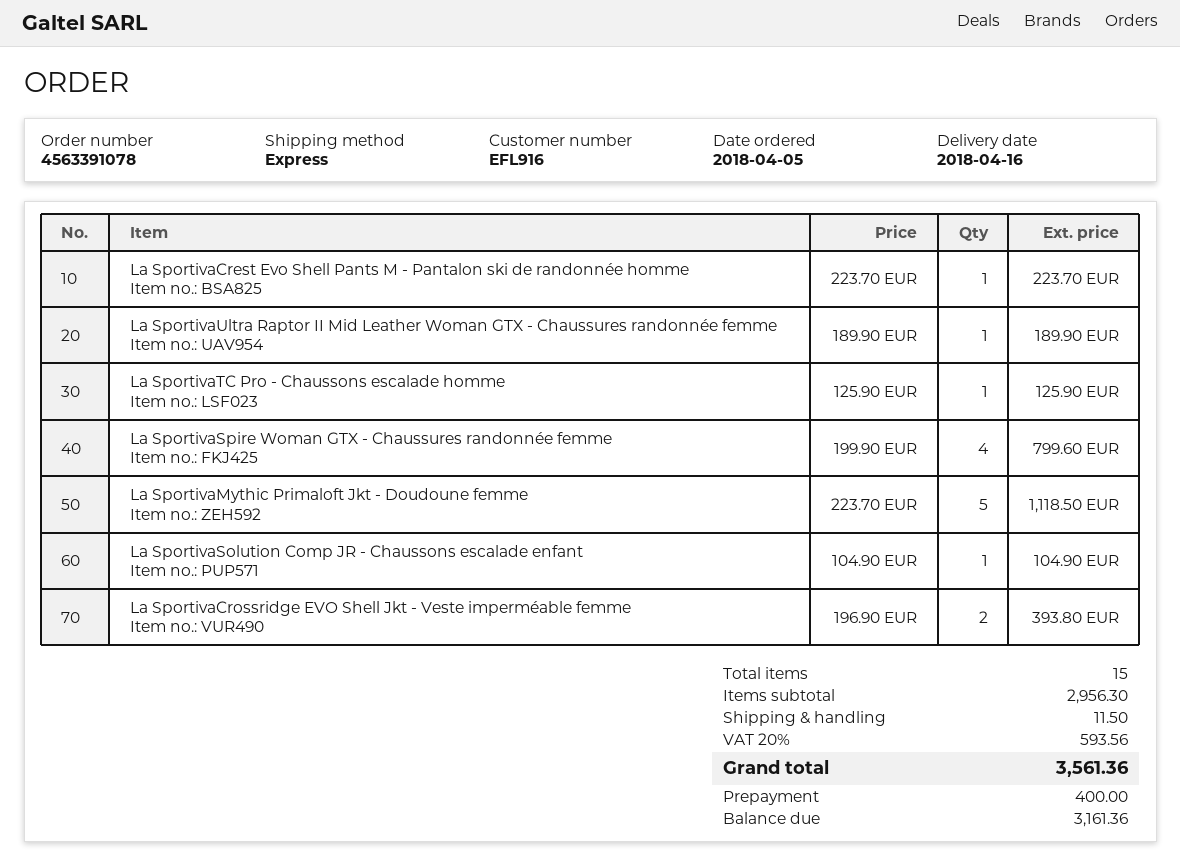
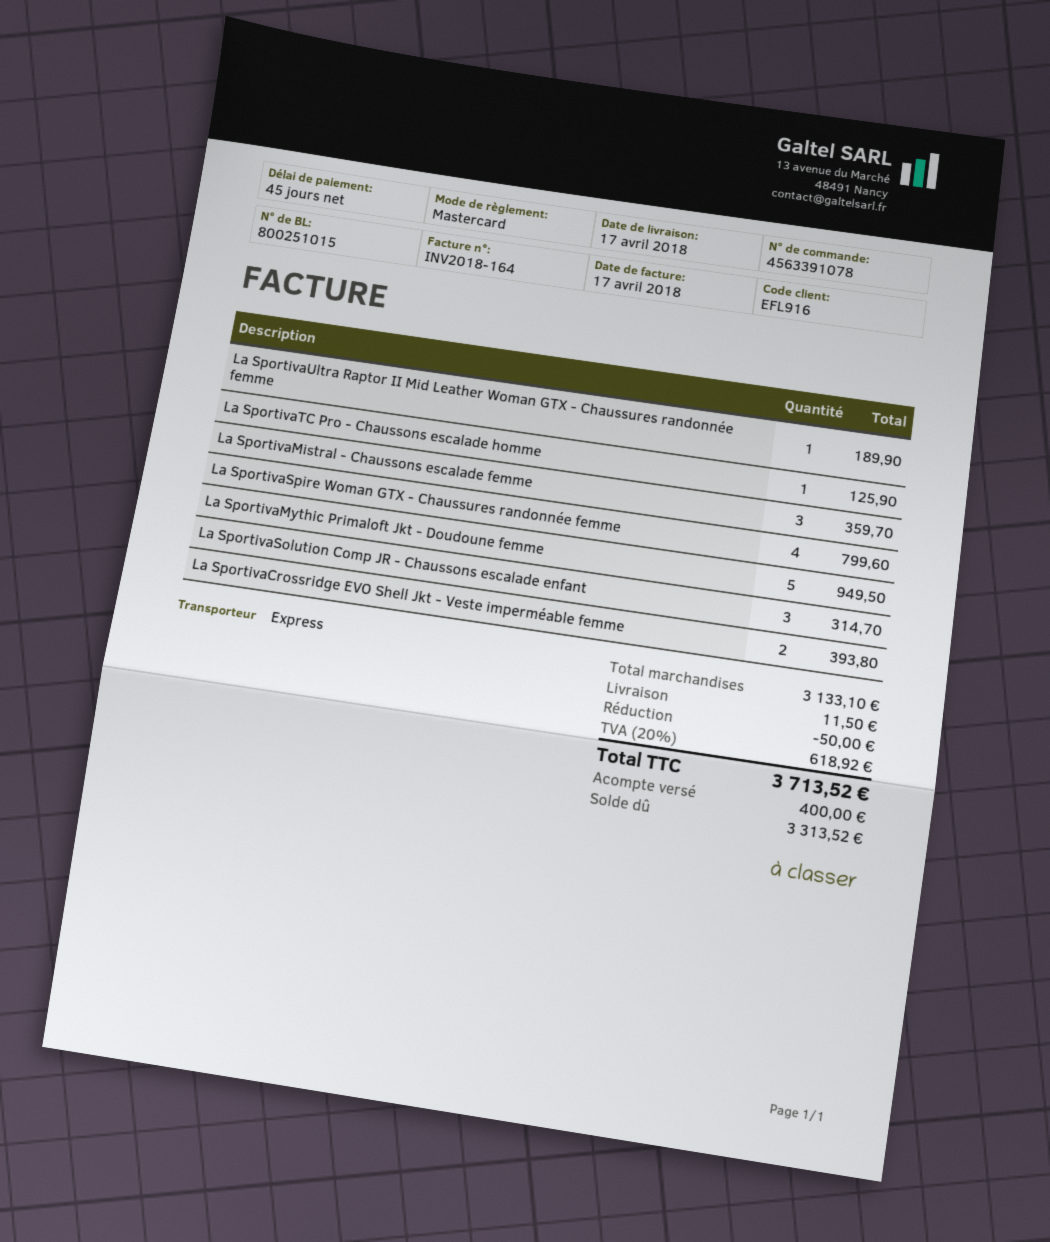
delivery date: 2018-04-16 -> 2018-04-17
La SportivaCrest Evo Shell Pants M - Pantalon ski de randonnée homme: 1 for 223.70 -> none
La SportivaMythic Primaloft Jkt - Doudoune femme: 5 for 1118.50 -> 5 for 949.50
La SportivaSolution Comp JR - Chaussons escalade enfant: 1 for 104.90 -> 3 for 314.70
La SportivaMistral - Chaussons escalade femme: none -> 3 for 359.70
subtotal: 2956.30 -> 3133.10
discount: none -> 50.00
tax: 20% = 593.56 -> 20% = 618.92
total: 3561.36 -> 3713.52
balance: 3161.36 -> 3313.52

